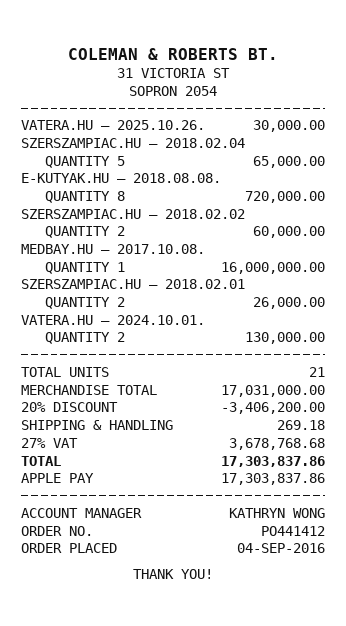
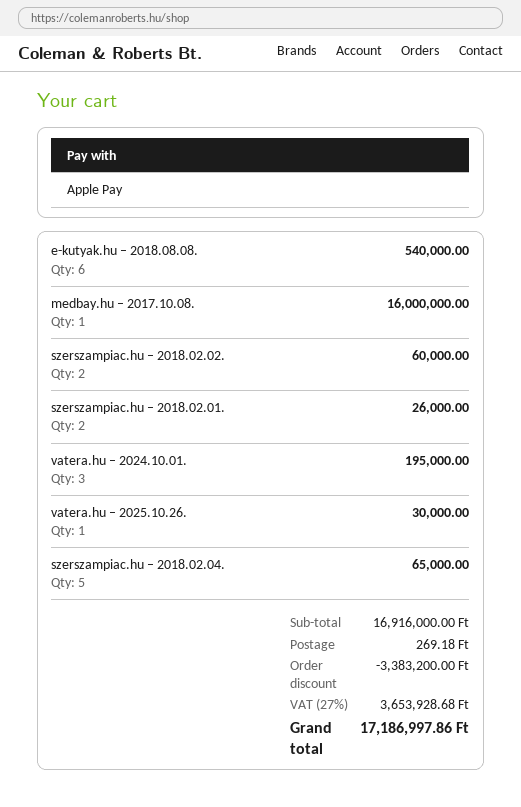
E-KUTYAK.HU – 2018.08.08.: 8 for 720000.00 -> 6 for 540000.00
VATERA.HU – 2024.10.01.: 2 for 130000.00 -> 3 for 195000.00
subtotal: 17031000.00 -> 16916000.00
discount: 3406200.00 -> 3383200.00
tax: 27% = 3678768.68 -> 27% = 3653928.68
total: 17303837.86 -> 17186997.86

